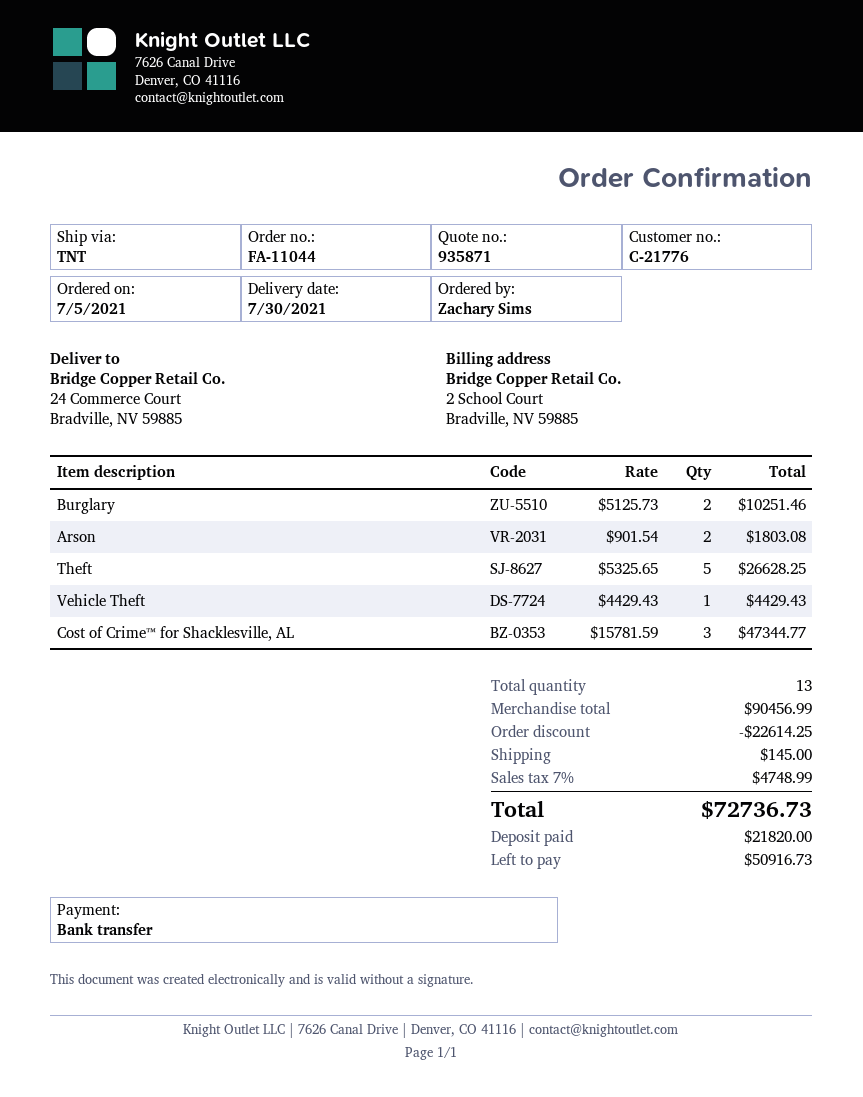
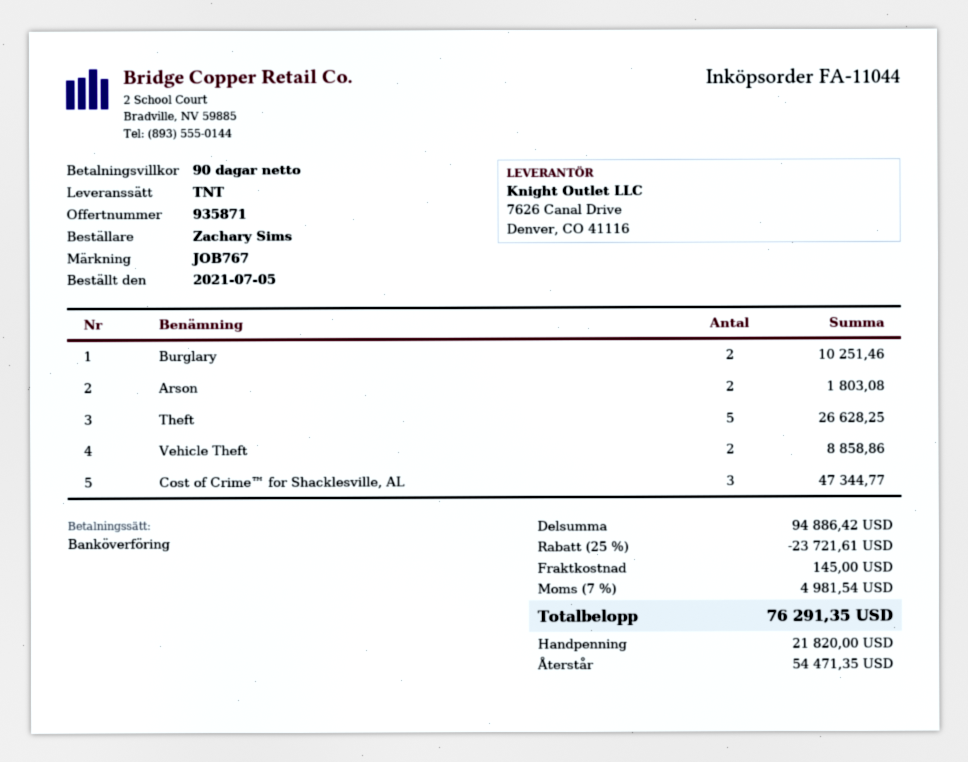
Vehicle Theft: 1 for 4429.43 -> 2 for 8858.86
subtotal: 90456.99 -> 94886.42
discount: 22614.25 -> 23721.61
tax: 7% = 4748.99 -> 7% = 4981.54
total: 72736.73 -> 76291.35
balance: 50916.73 -> 54471.35

